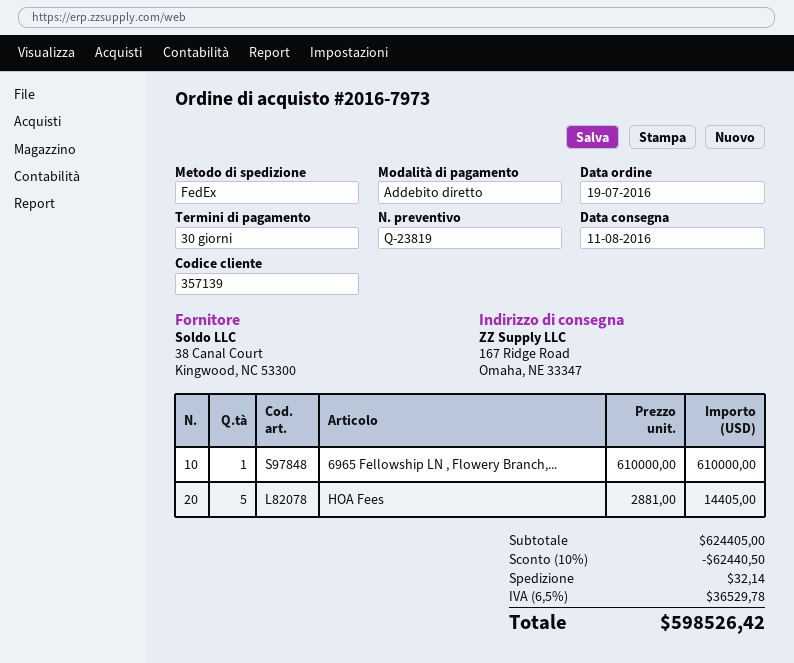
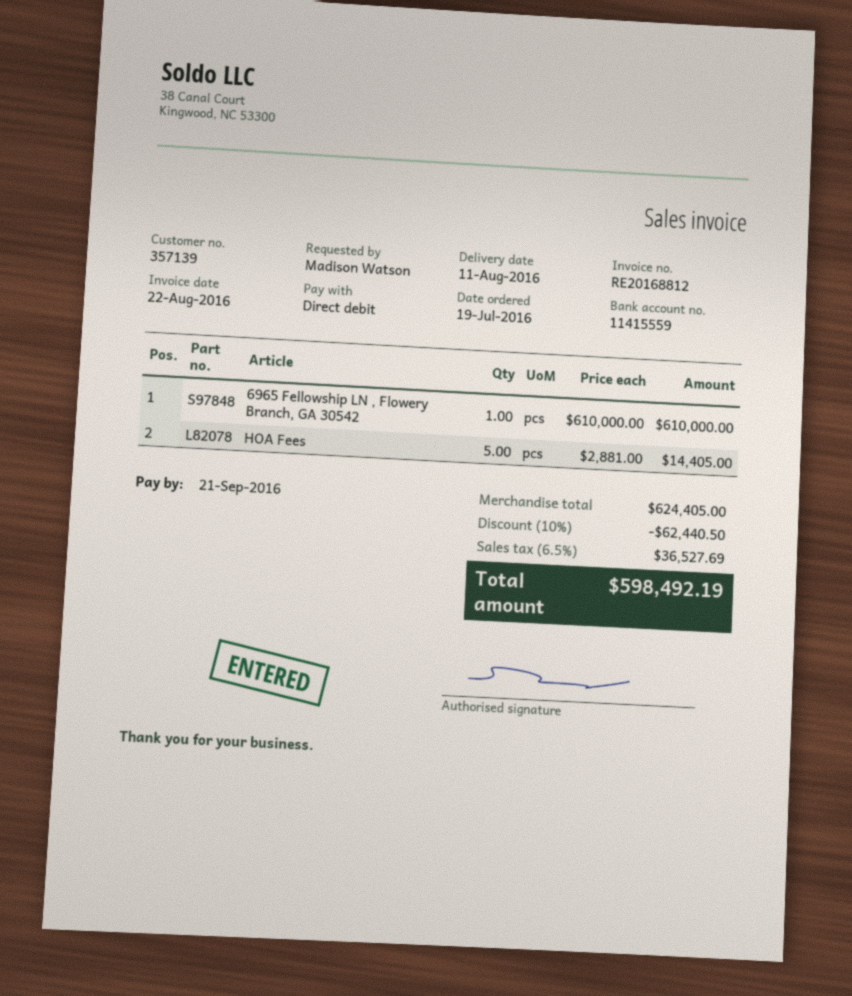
shipping: 32.14 -> none
tax: 6.5% = 36529.78 -> 6.5% = 36527.69
total: 598526.42 -> 598492.19

